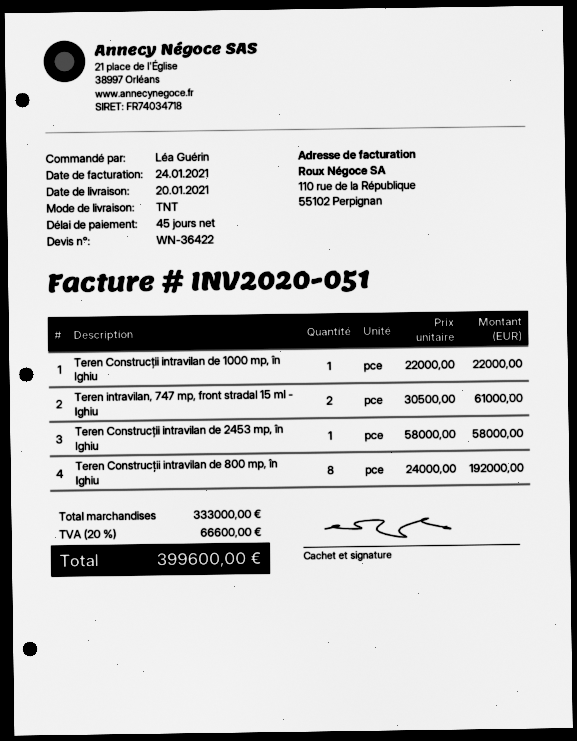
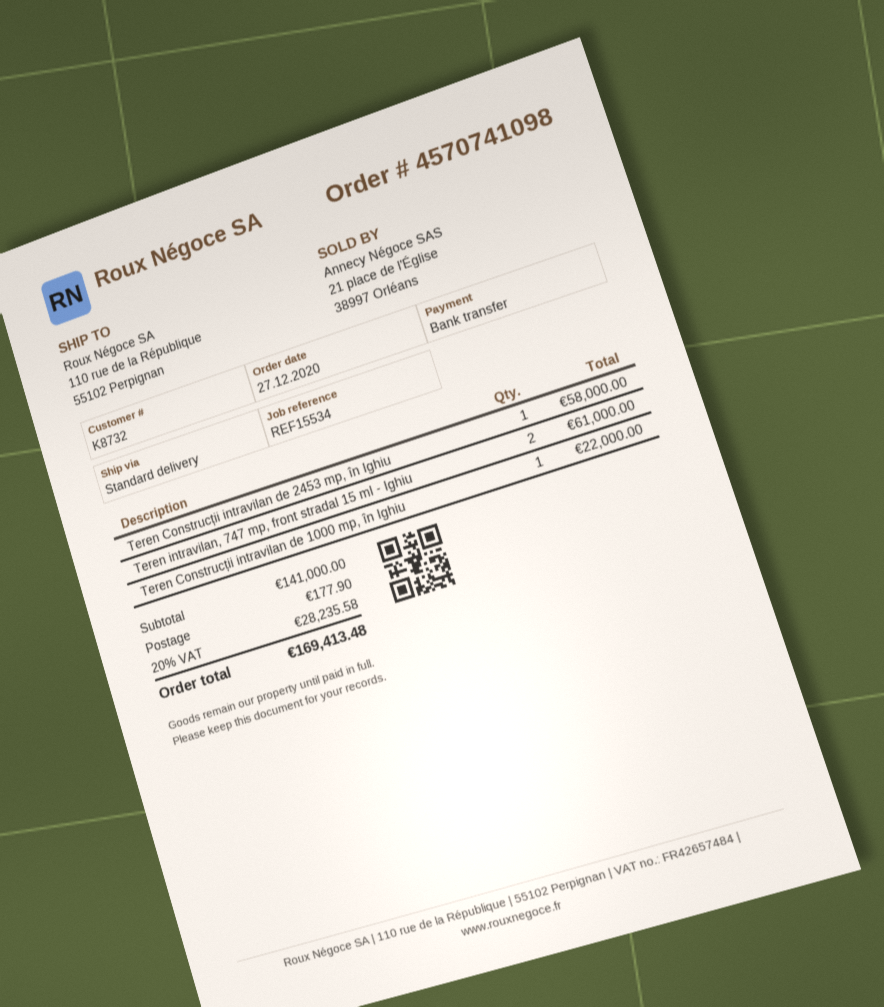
shipping method: TNT -> standard
Teren Construcții intravilan de 800 mp, în Ighiu: 8 for 192000.00 -> none
subtotal: 333000.00 -> 141000.00
shipping: none -> 177.90
tax: 20% = 66600.00 -> 20% = 28235.58
total: 399600.00 -> 169413.48

